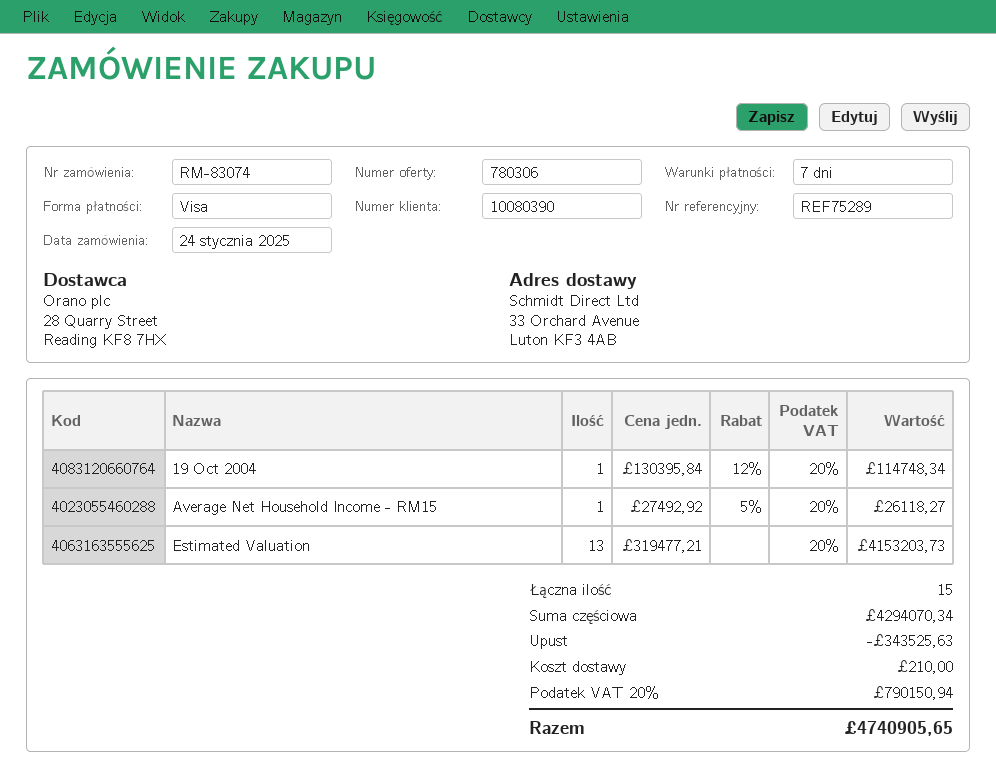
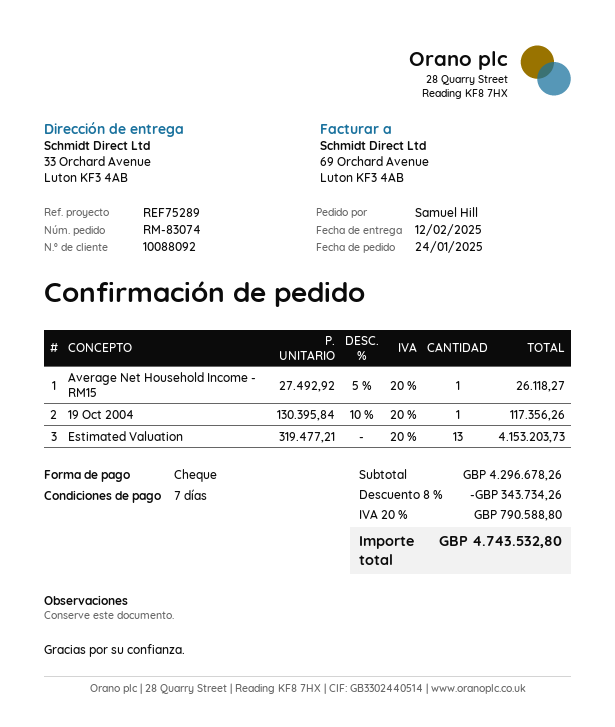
customer number: 10080390 -> 10088092
payment method: Visa -> cheque
19 Oct 2004: 1 x 130395.84 - 12% = 114748.34 -> 1 x 130395.84 - 10% = 117356.26
subtotal: 4294070.34 -> 4296678.26
discount: 343525.63 -> 343734.26
shipping: 210.00 -> none
tax: 20% = 790150.94 -> 20% = 790588.80
total: 4740905.65 -> 4743532.80

